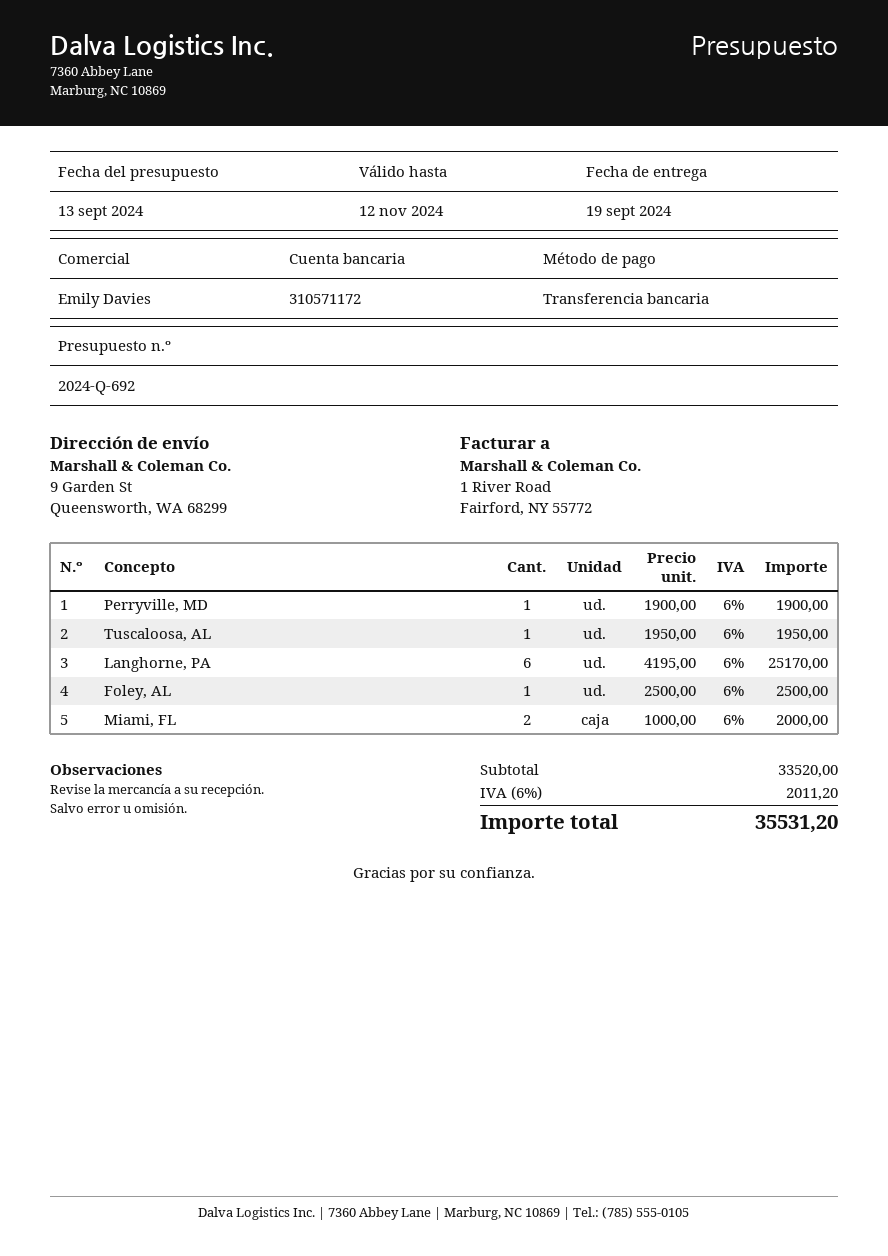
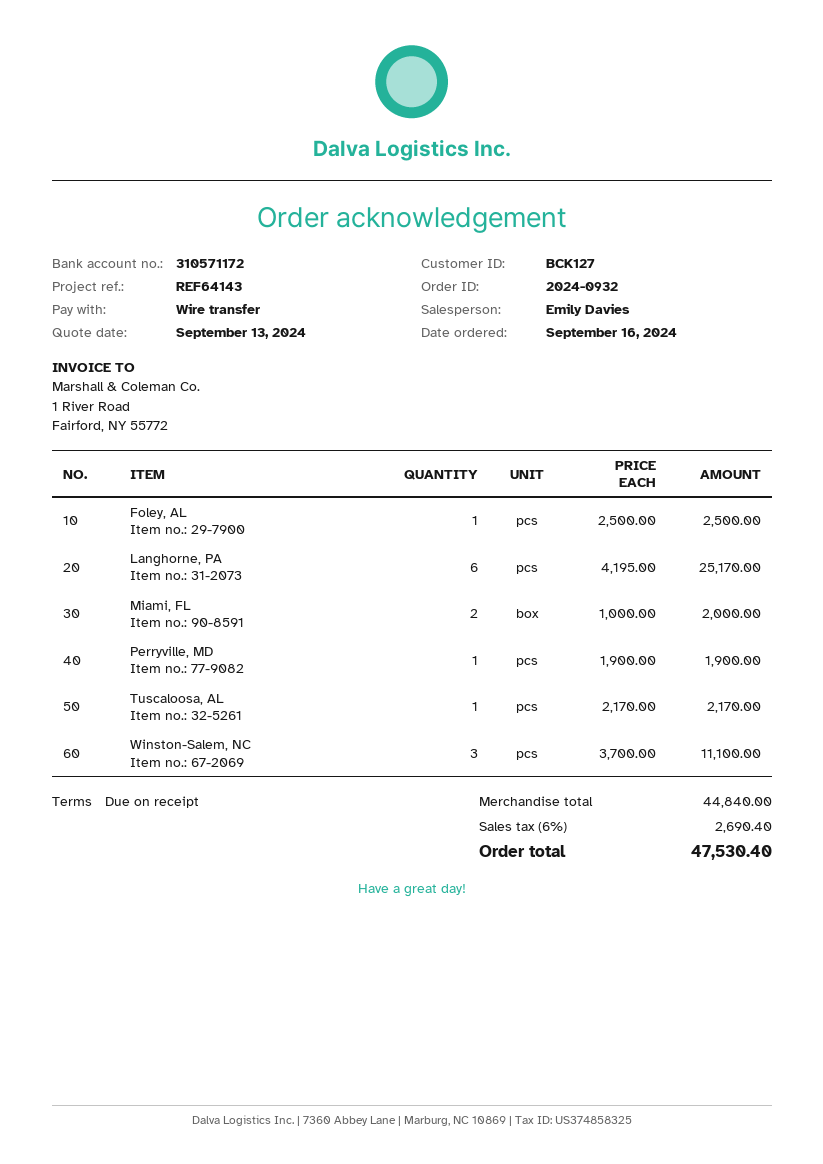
Tuscaloosa, AL: 1 x 1950.00 = 1950.00 -> 1 x 2170.00 = 2170.00
Winston-Salem, NC: none -> 3 x 3700.00 = 11100.00
subtotal: 33520.00 -> 44840.00
tax: 6% = 2011.20 -> 6% = 2690.40
total: 35531.20 -> 47530.40

